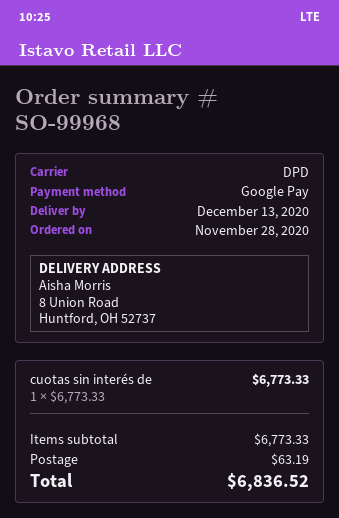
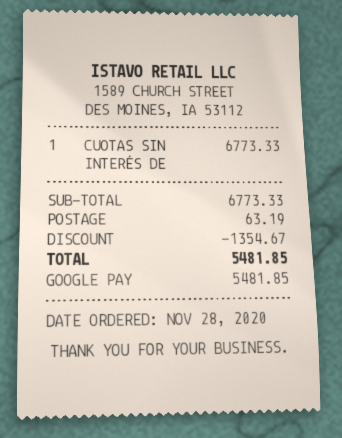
discount: none -> 1354.67
total: 6836.52 -> 5481.85

